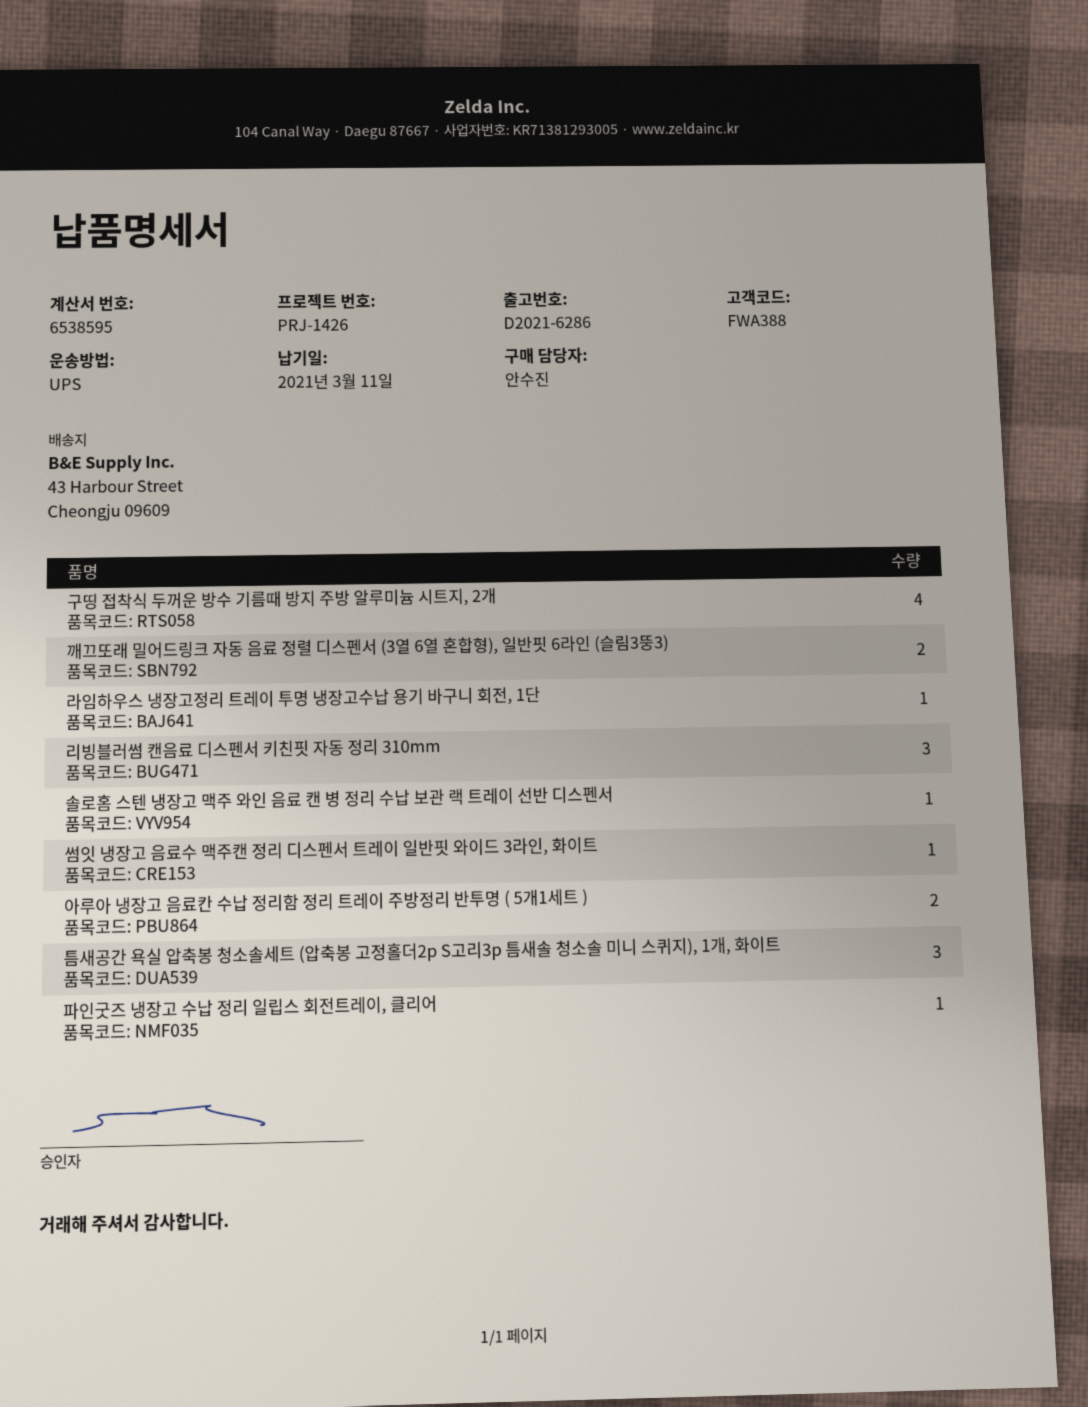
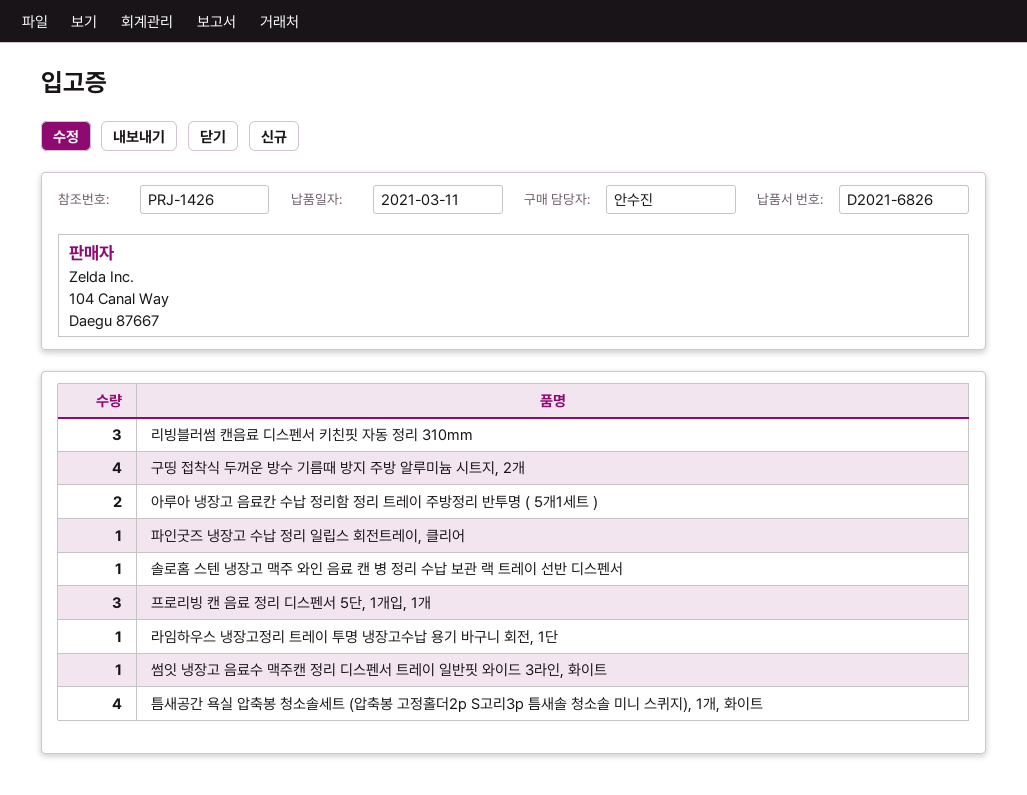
delivery note number: D2021-6286 -> D2021-6826
깨끄또래 밀어드링크 자동 음료 정렬 디스펜서 (3열 6열 혼합형), 일반핏 6라인 (슬림3뚱3): 2 -> none
틈새공간 욕실 압축봉 청소솔세트 (압축봉 고정홀더2p S고리3p 틈새솔 청소솔 미니 스퀴지), 1개, 화이트: 3 -> 4
프로리빙 캔 음료 정리 디스펜서 5단, 1개입, 1개: none -> 3

